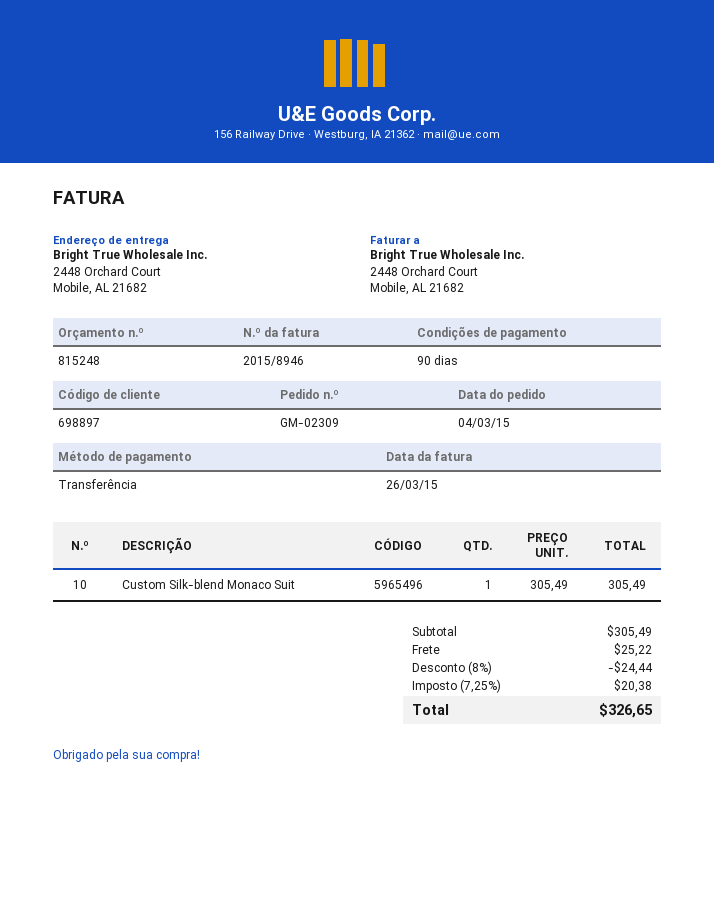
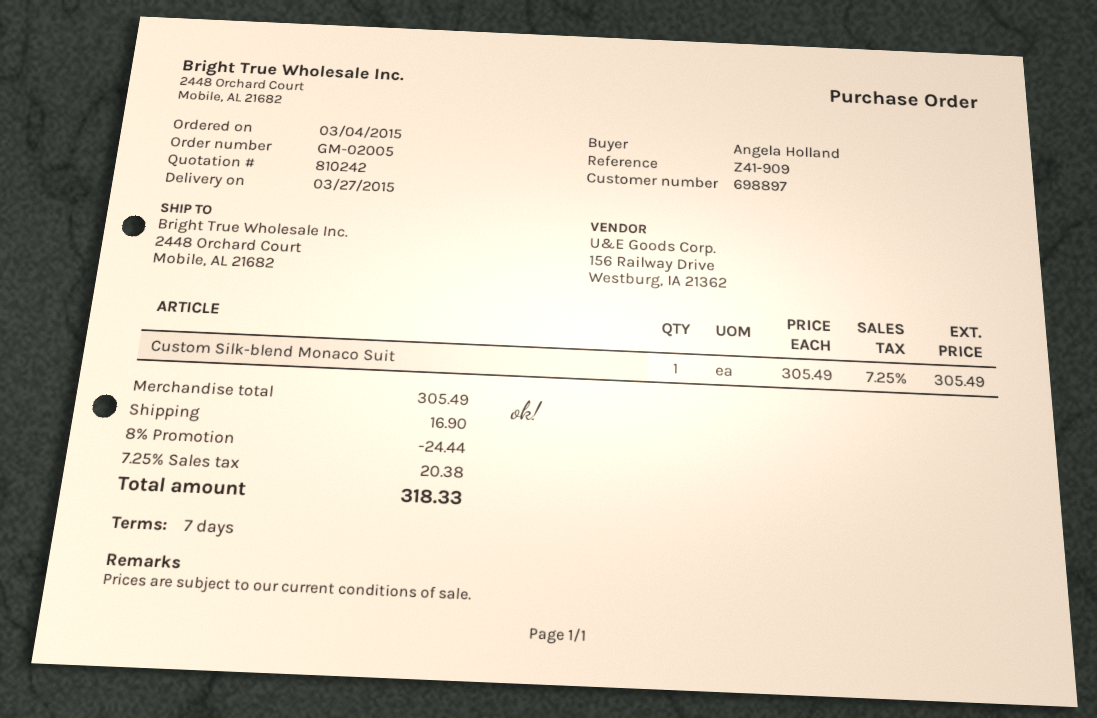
quote number: 815248 -> 810242
order number: GM-02309 -> GM-02005
payment terms: 90 days -> 7 days
shipping: 25.22 -> 16.90
total: 326.65 -> 318.33

